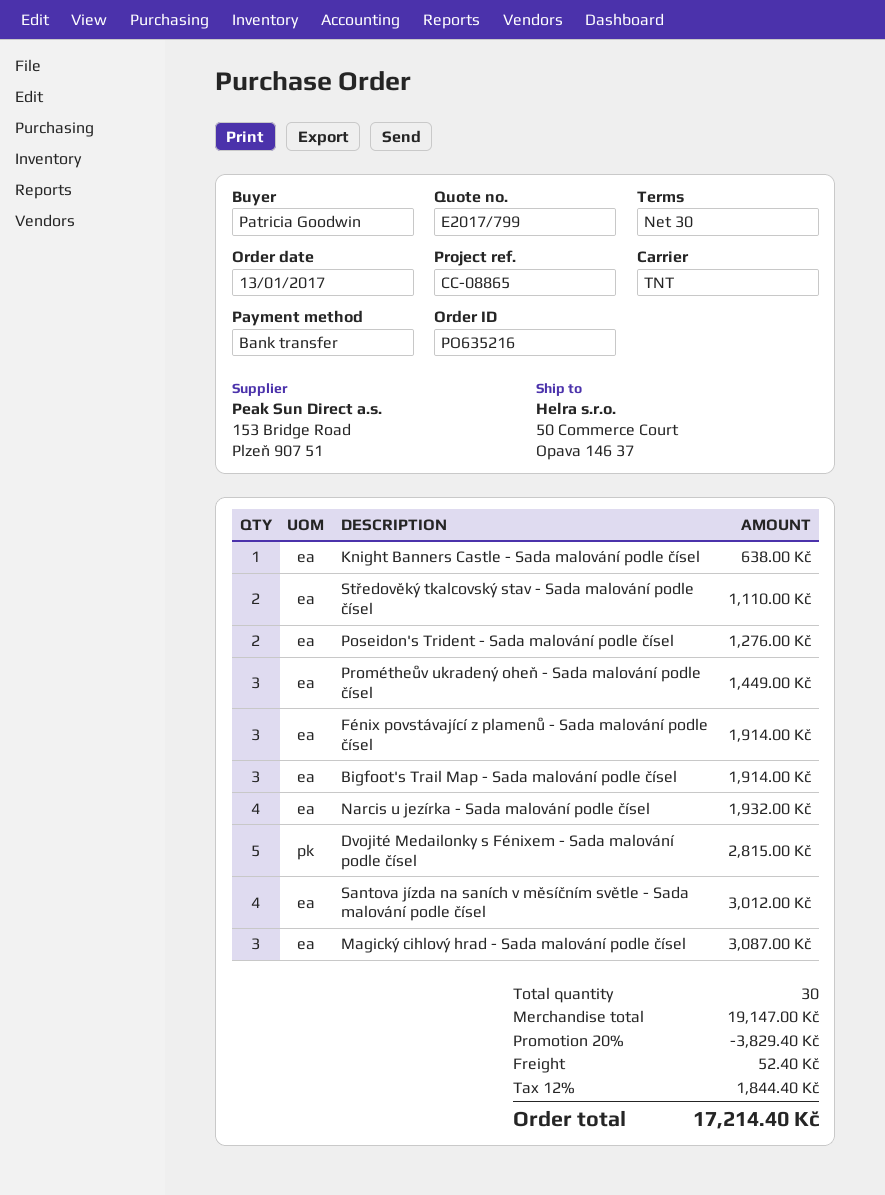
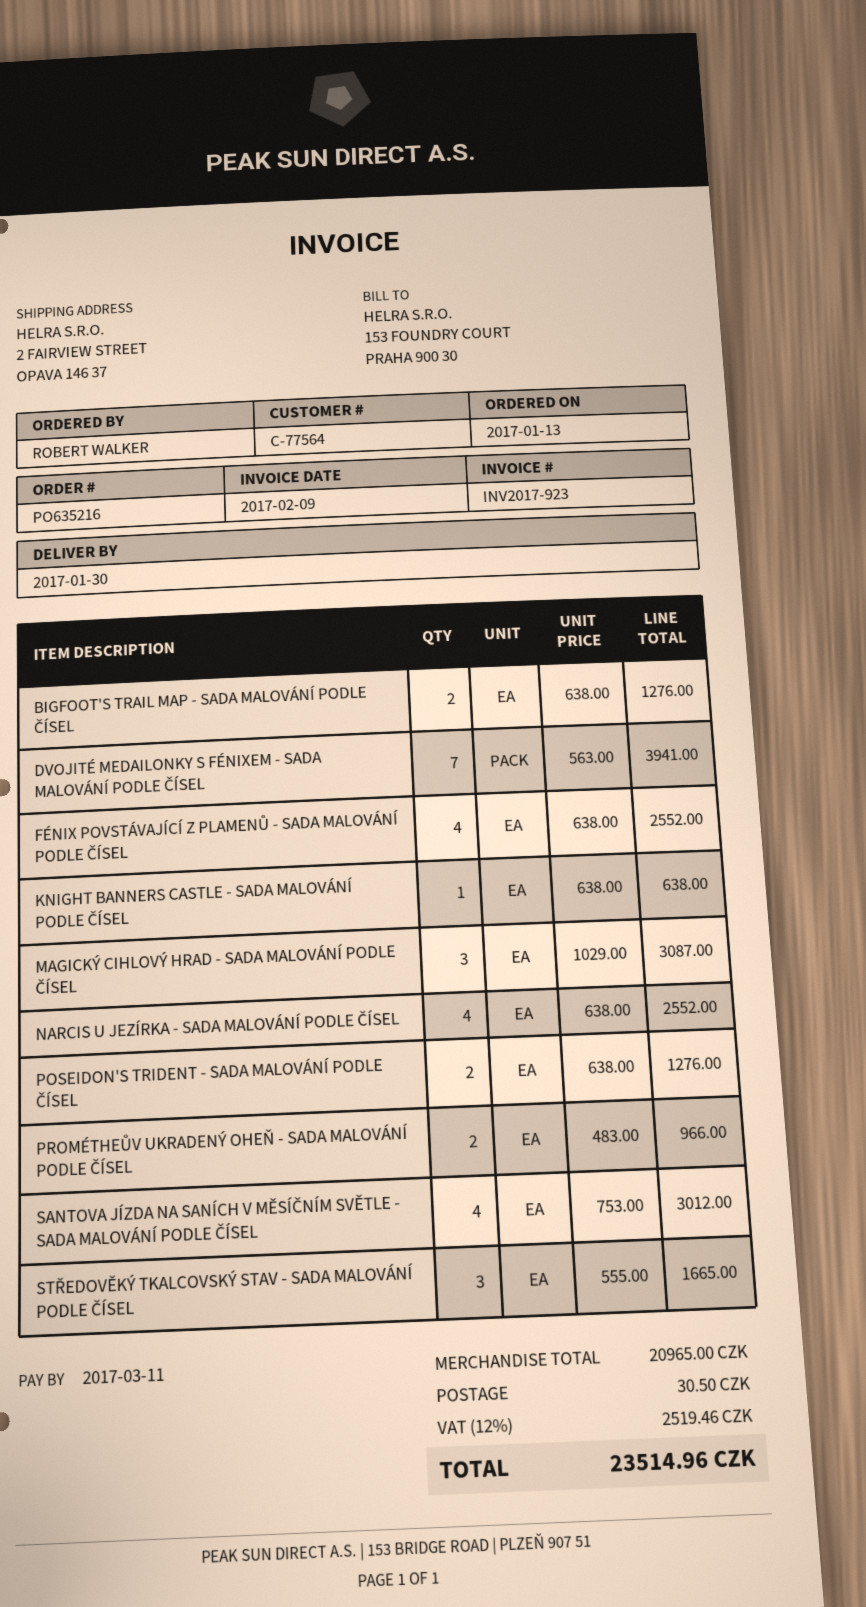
ordered by: Patricia Goodwin -> ROBERT WALKER
ship to: 50 Commerce Court, Opava 146 37 -> 2 FAIRVIEW STREET, OPAVA 146 37
Středověký tkalcovský stav - Sada malování podle čísel: 2 for 1110.00 -> 3 for 1665.00
Prométheův ukradený oheň - Sada malování podle čísel: 3 for 1449.00 -> 2 for 966.00
Fénix povstávající z plamenů - Sada malování podle čísel: 3 for 1914.00 -> 4 for 2552.00
Bigfoot's Trail Map - Sada malování podle čísel: 3 for 1914.00 -> 2 for 1276.00
Narcis u jezírka - Sada malování podle čísel: 4 for 1932.00 -> 4 for 2552.00
Dvojité Medailonky s Fénixem - Sada malování podle čísel: 5 for 2815.00 -> 7 for 3941.00
subtotal: 19147.00 -> 20965.00
discount: 20% = 3829.40 -> none
shipping: 52.40 -> 30.50
tax: 12% = 1844.40 -> 12% = 2519.46
total: 17214.40 -> 23514.96

